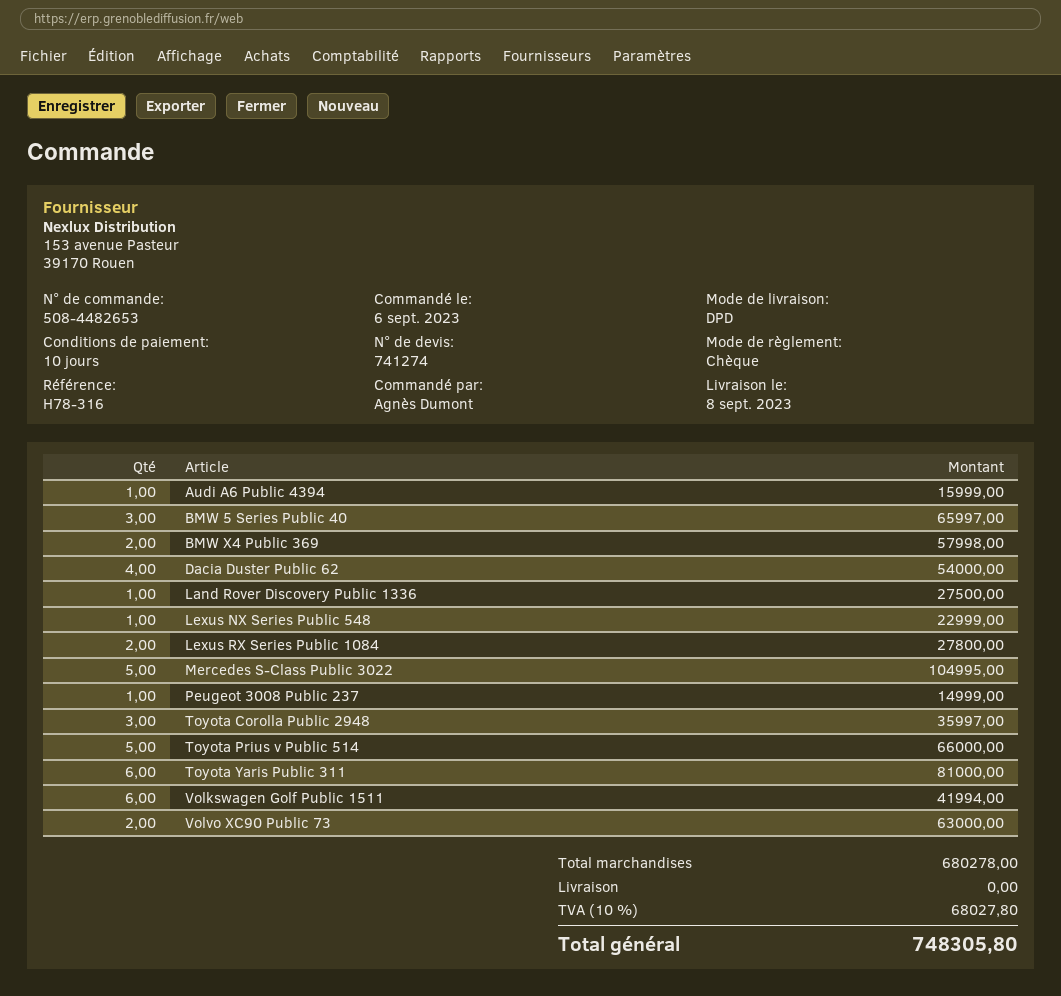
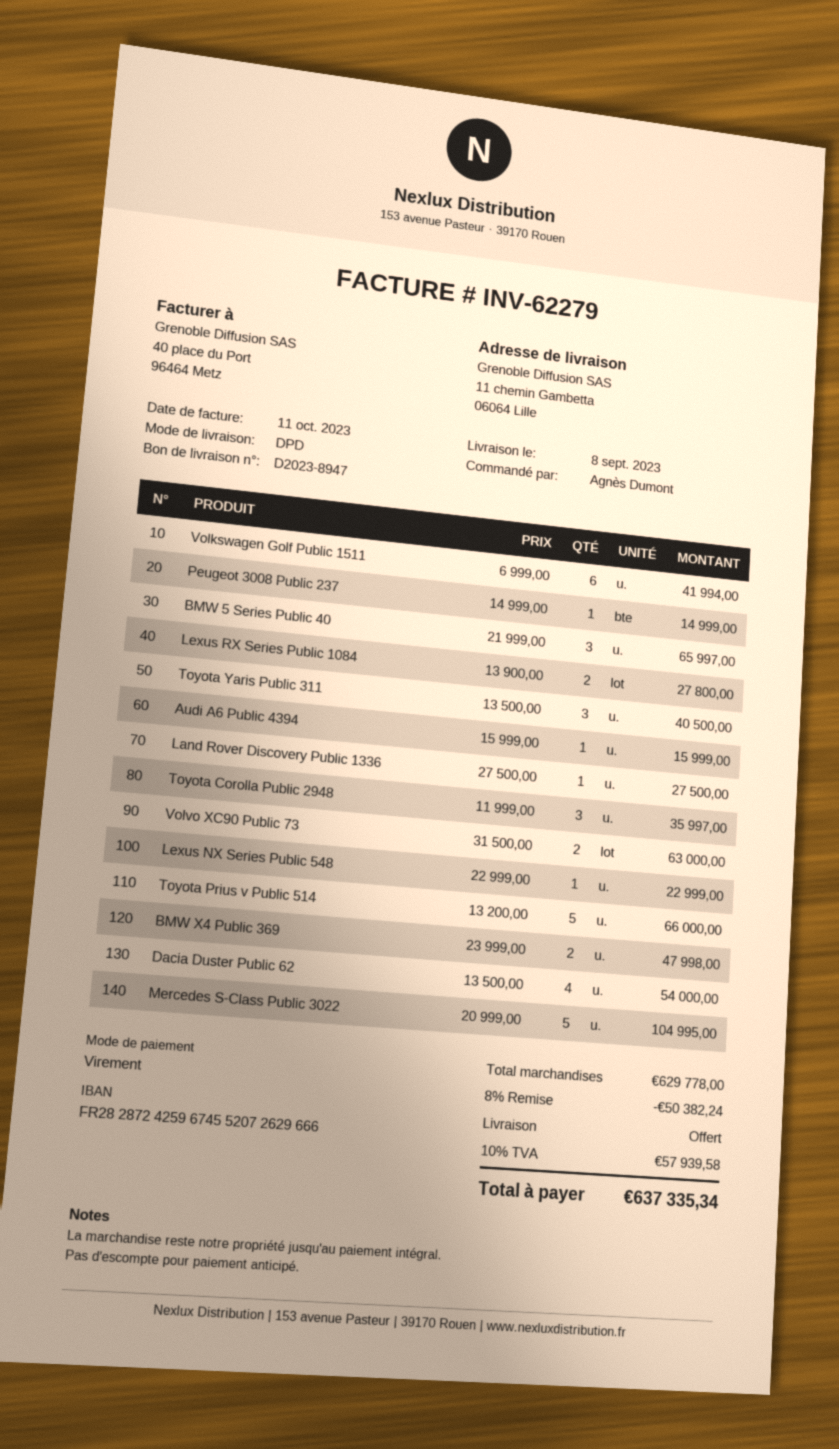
payment method: cheque -> bank transfer
BMW X4 Public 369: 2 for 57998.00 -> 2 for 47998.00
Toyota Yaris Public 311: 6 for 81000.00 -> 3 for 40500.00
subtotal: 680278.00 -> 629778.00
discount: none -> 8% = 50382.24
tax: 10% = 68027.80 -> 10% = 57939.58
total: 748305.80 -> 637335.34

